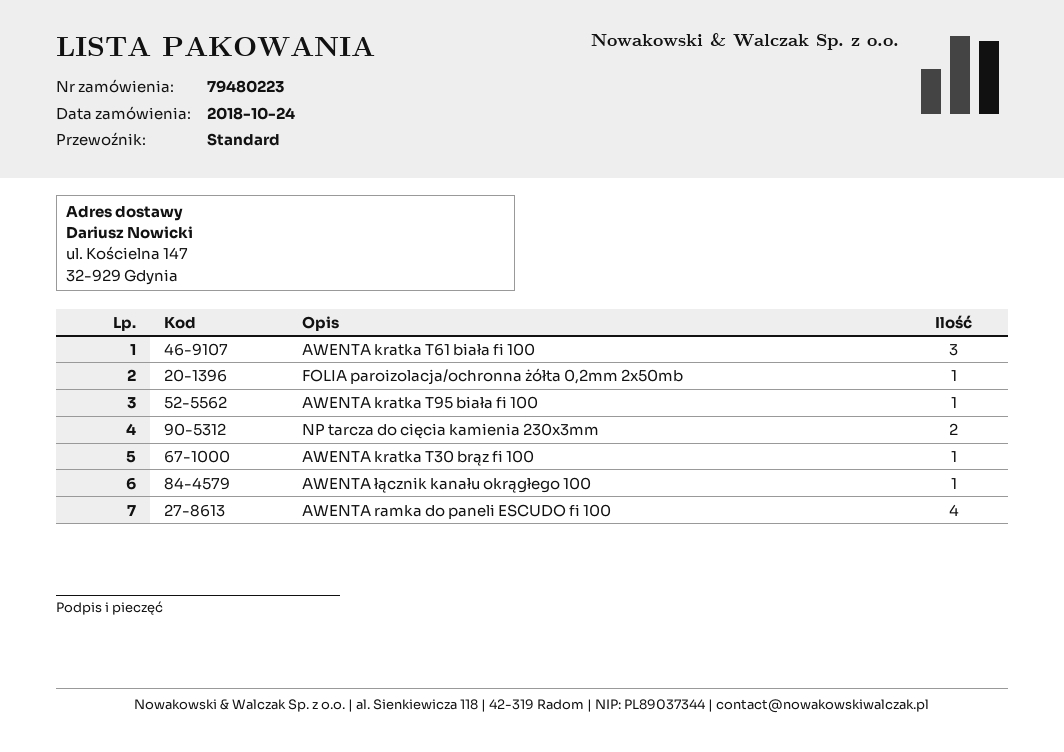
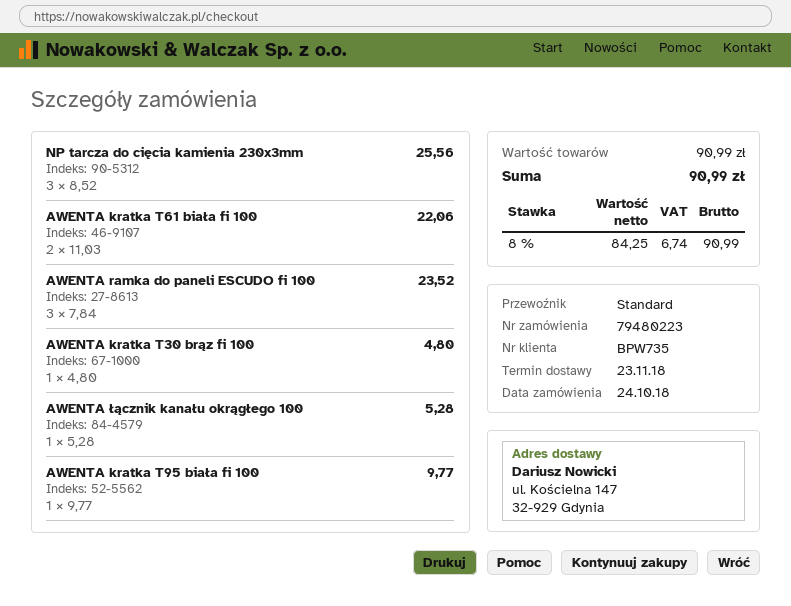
AWENTA kratka T61 biała fi 100: 3 -> 2
FOLIA paroizolacja/ochronna żółta 0,2mm 2x50mb: 1 -> none
NP tarcza do cięcia kamienia 230x3mm: 2 -> 3
AWENTA ramka do paneli ESCUDO fi 100: 4 -> 3

